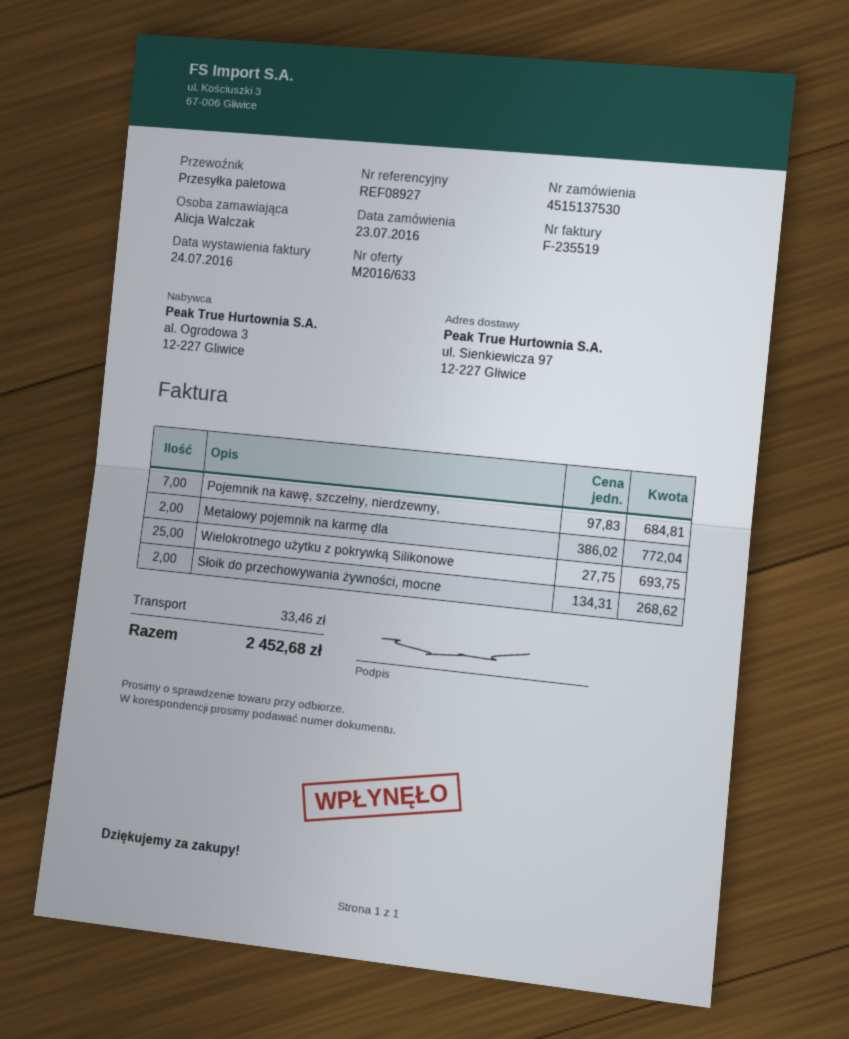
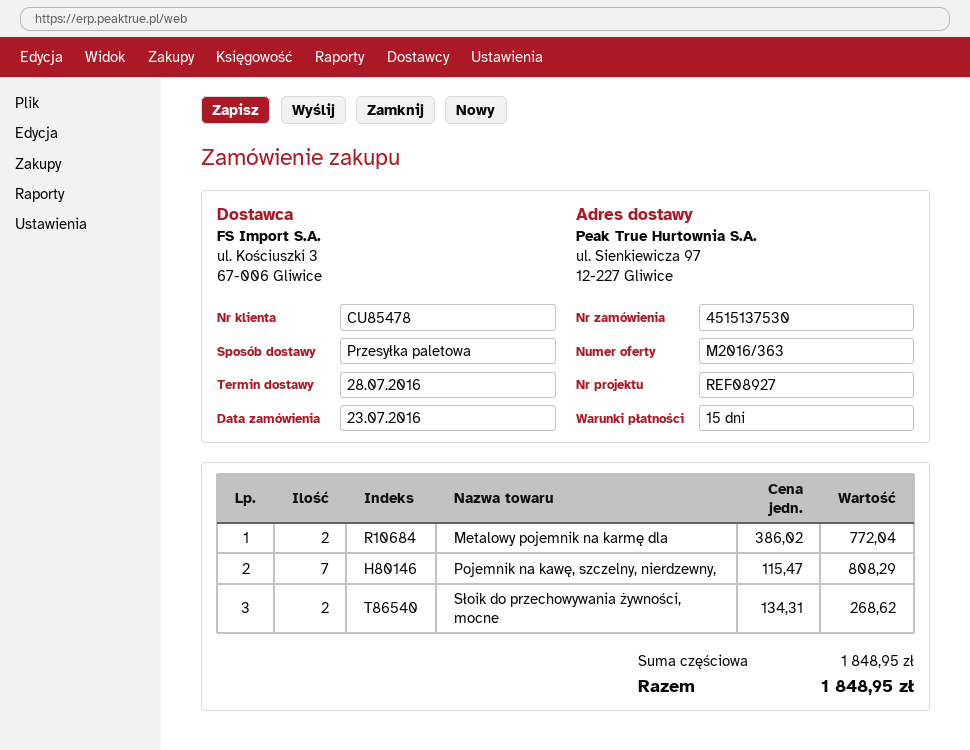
quote number: M2016/633 -> M2016/363
Pojemnik na kawę, szczelny, nierdzewny,: 7 x 97.83 = 684.81 -> 7 x 115.47 = 808.29
Wielokrotnego użytku z pokrywką Silikonowe: 25 x 27.75 = 693.75 -> none
shipping: 33.46 -> none
total: 2452.68 -> 1848.95

